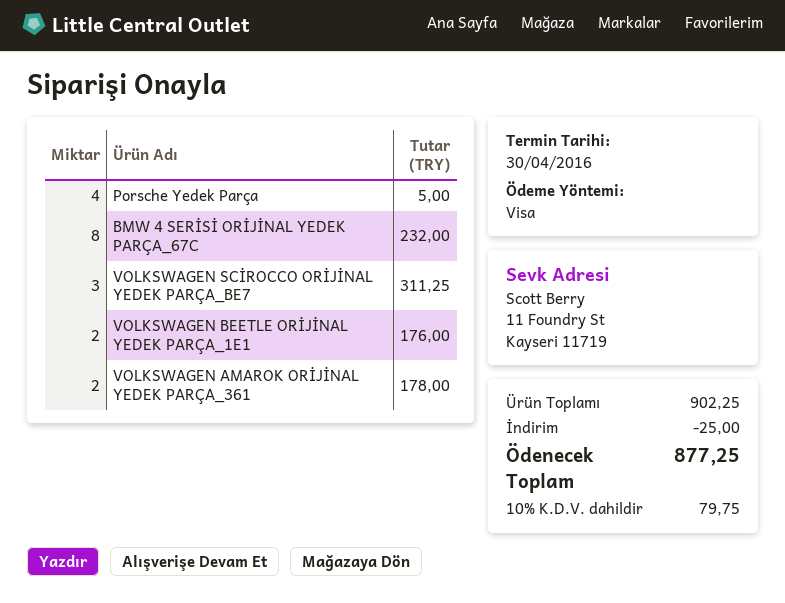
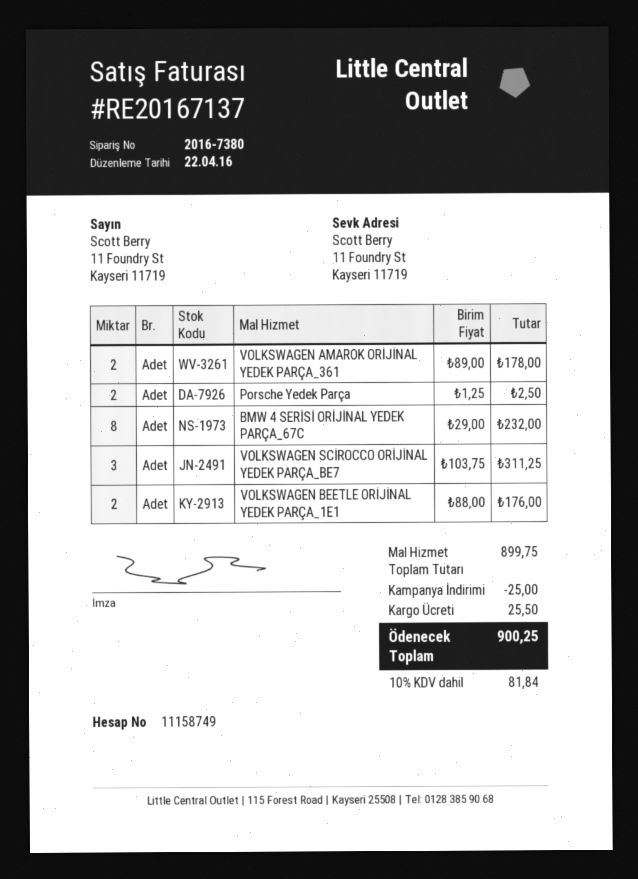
Porsche Yedek Parça: 4 for 5.00 -> 2 for 2.50
subtotal: 902.25 -> 899.75
shipping: none -> 25.50
tax: 10% = 79.75 -> 10% = 81.84
total: 877.25 -> 900.25

